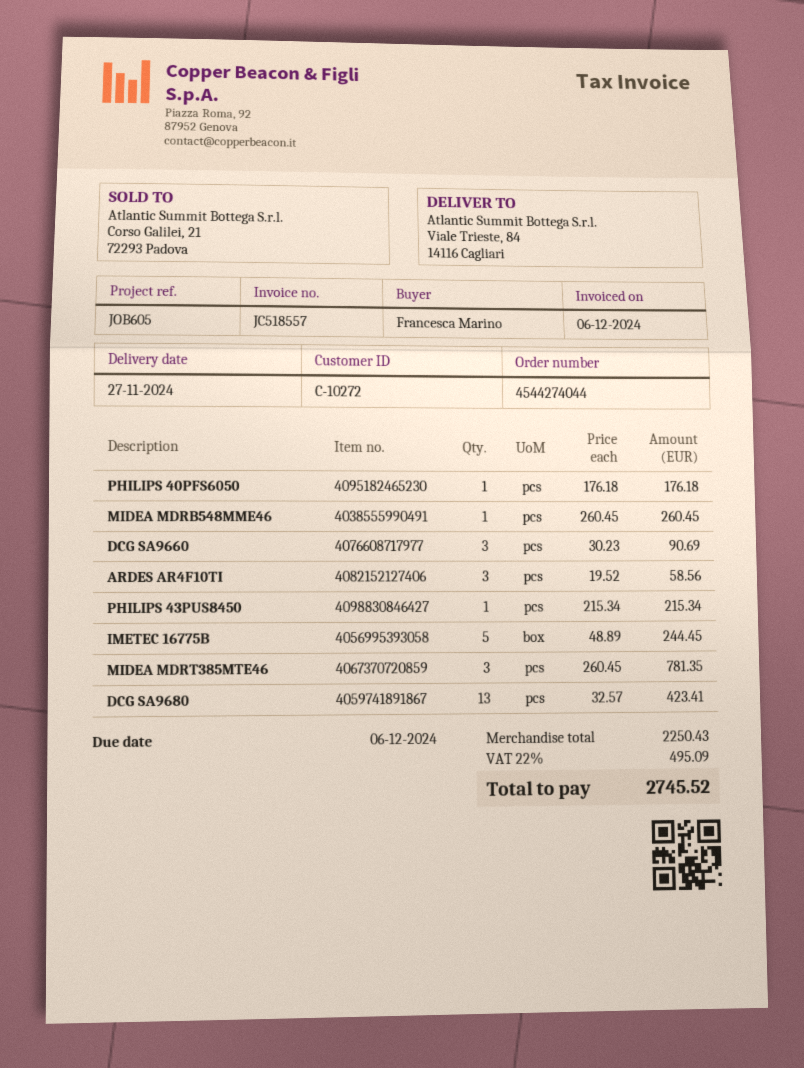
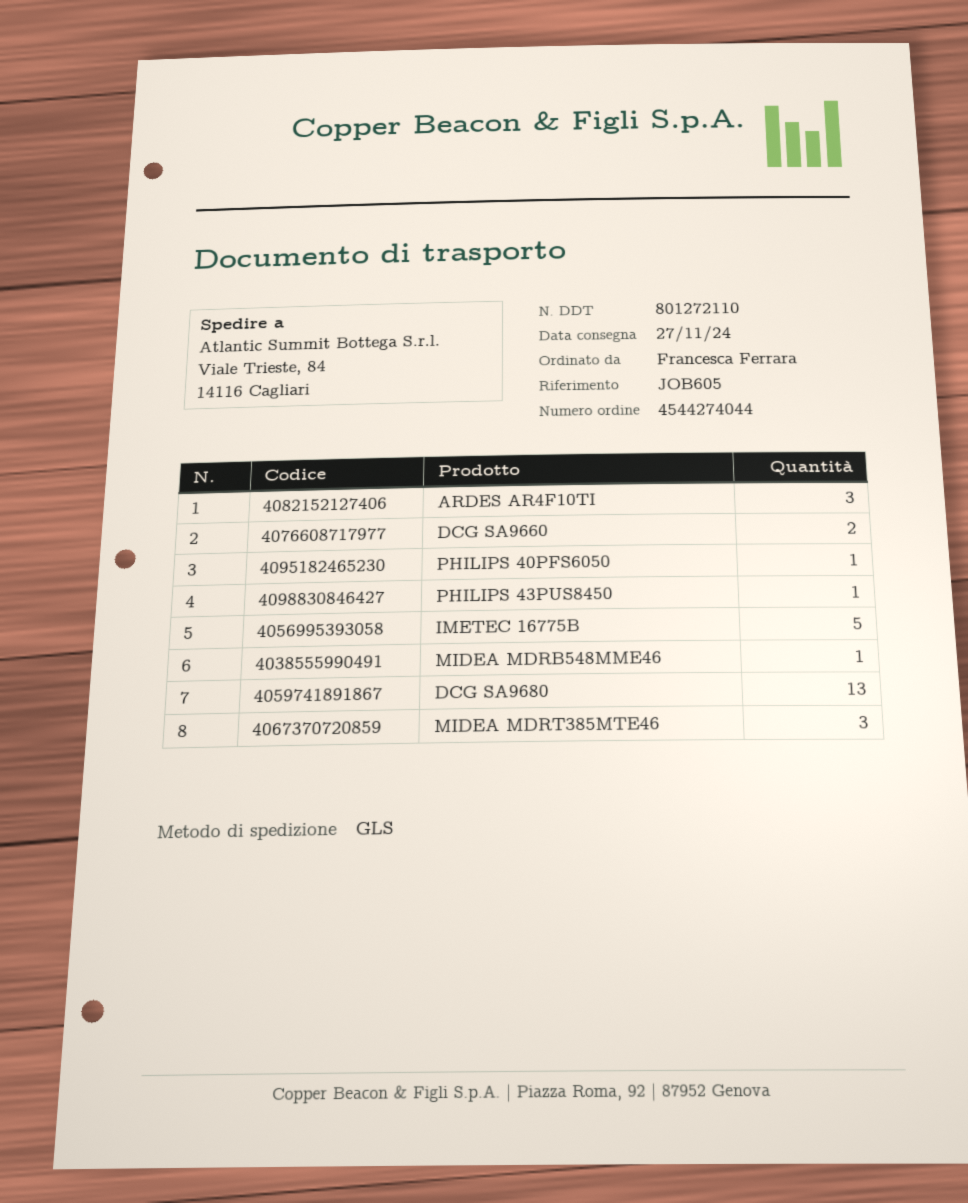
ordered by: Francesca Marino -> Francesca Ferrara
DCG SA9660: 3 -> 2

